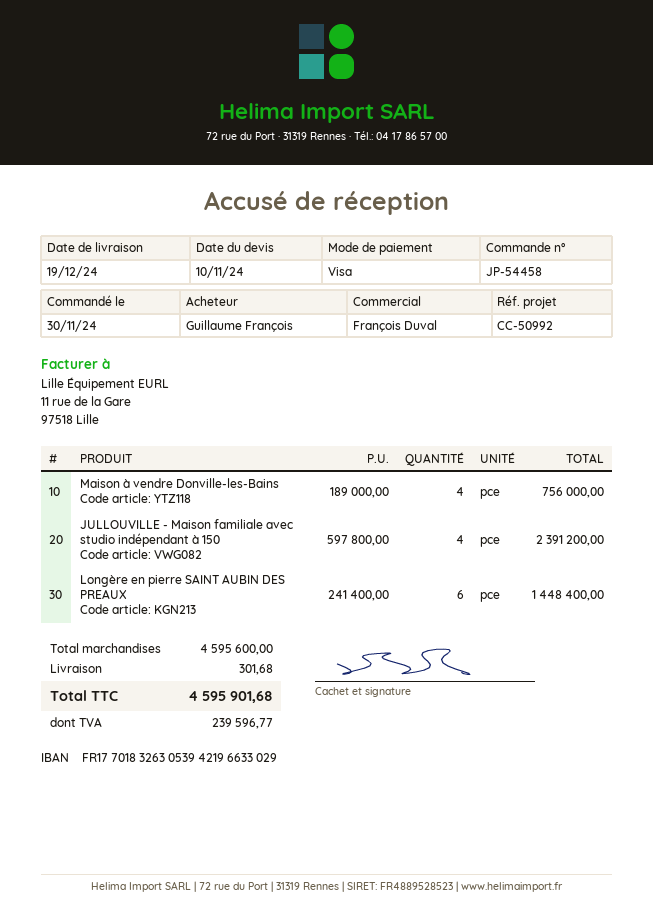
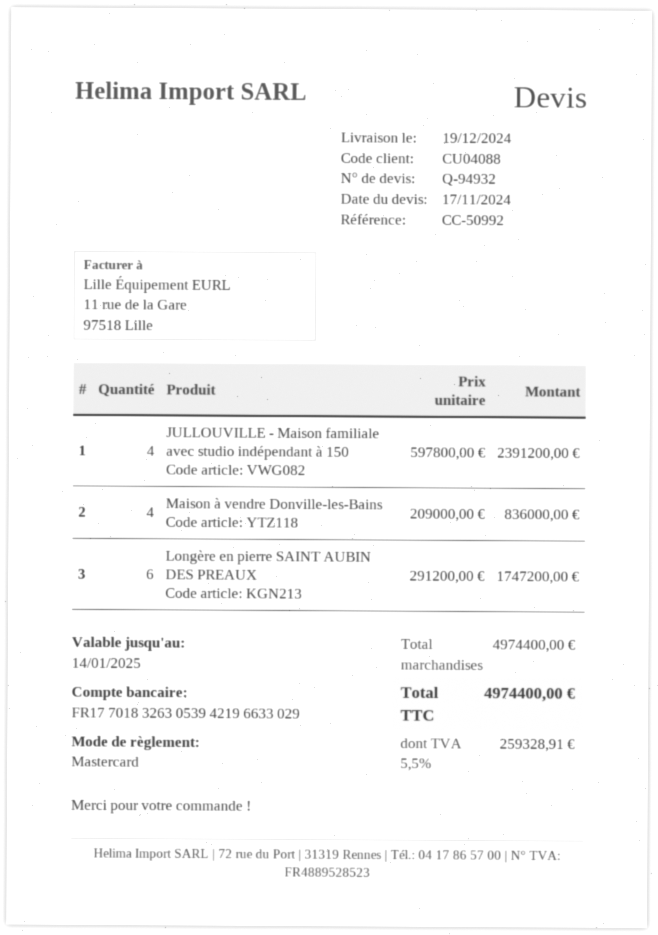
quote date: 2024-11-10 -> 2024-11-17
payment method: Visa -> Mastercard
Maison à vendre Donville-les-Bains: 4 x 189000.00 = 756000.00 -> 4 x 209000.00 = 836000.00
Longère en pierre SAINT AUBIN DES PREAUX: 6 x 241400.00 = 1448400.00 -> 6 x 291200.00 = 1747200.00
subtotal: 4595600.00 -> 4974400.00
shipping: 301.68 -> none
tax: 239596.77 -> 259328.91
total: 4595901.68 -> 4974400.00

